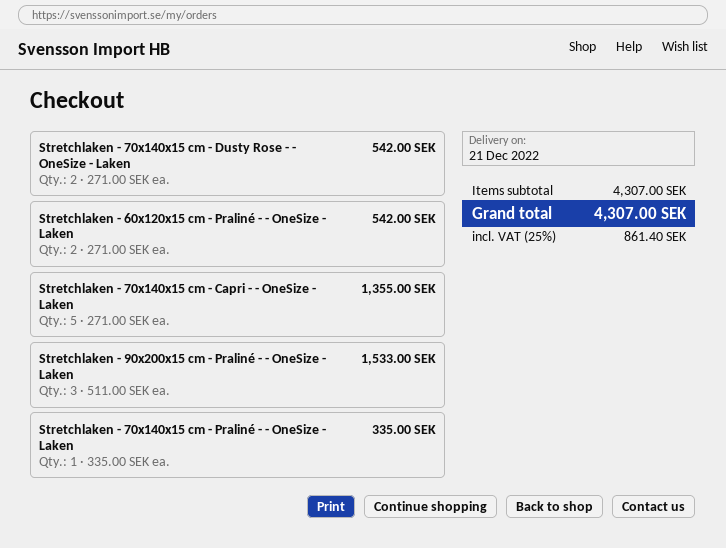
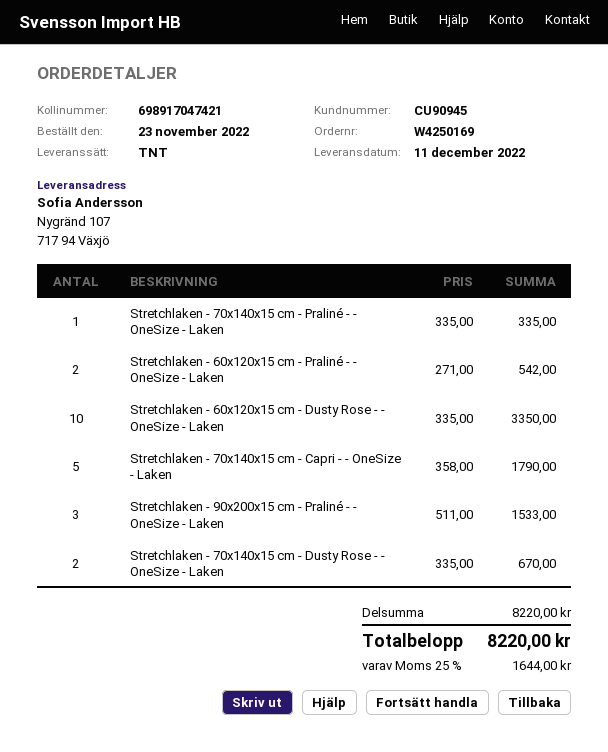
delivery date: 2022-12-21 -> 2022-12-11
Stretchlaken - 70x140x15 cm - Dusty Rose - - OneSize - Laken: 2 x 271.00 = 542.00 -> 2 x 335.00 = 670.00
Stretchlaken - 70x140x15 cm - Capri - - OneSize - Laken: 5 x 271.00 = 1355.00 -> 5 x 358.00 = 1790.00
Stretchlaken - 60x120x15 cm - Dusty Rose - - OneSize - Laken: none -> 10 x 335.00 = 3350.00
subtotal: 4307.00 -> 8220.00
tax: 25% = 861.40 -> 25% = 1644.00
total: 4307.00 -> 8220.00

